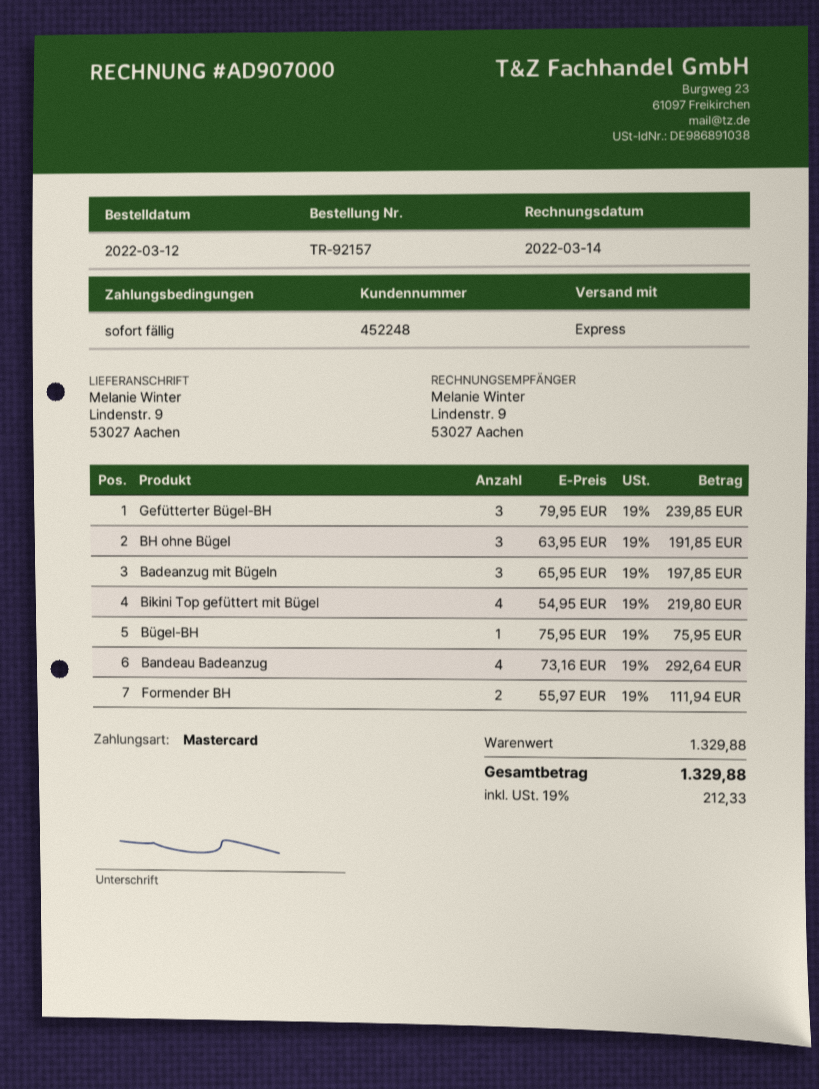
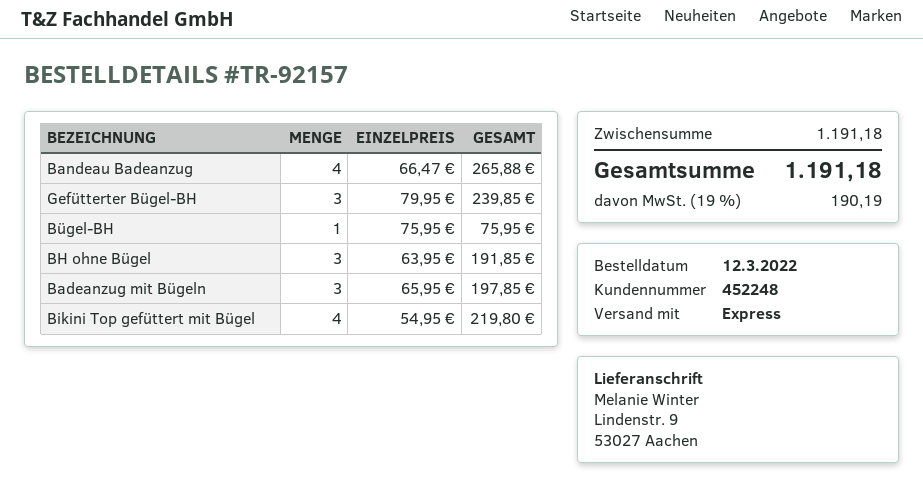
Bandeau Badeanzug: 4 x 73.16 = 292.64 -> 4 x 66.47 = 265.88
Formender BH: 2 x 55.97 = 111.94 -> none
subtotal: 1329.88 -> 1191.18
tax: 19% = 212.33 -> 19% = 190.19
total: 1329.88 -> 1191.18

